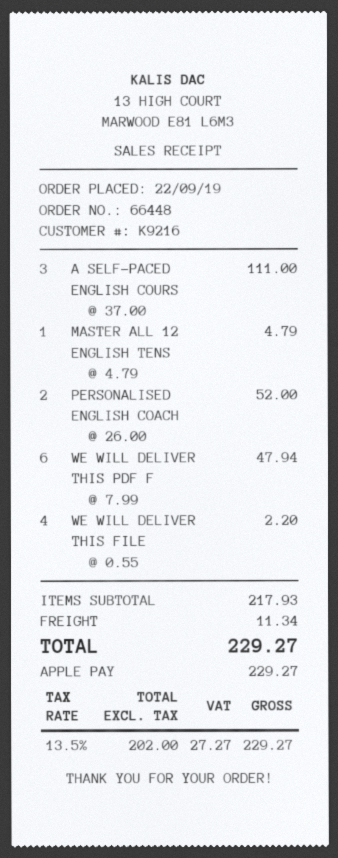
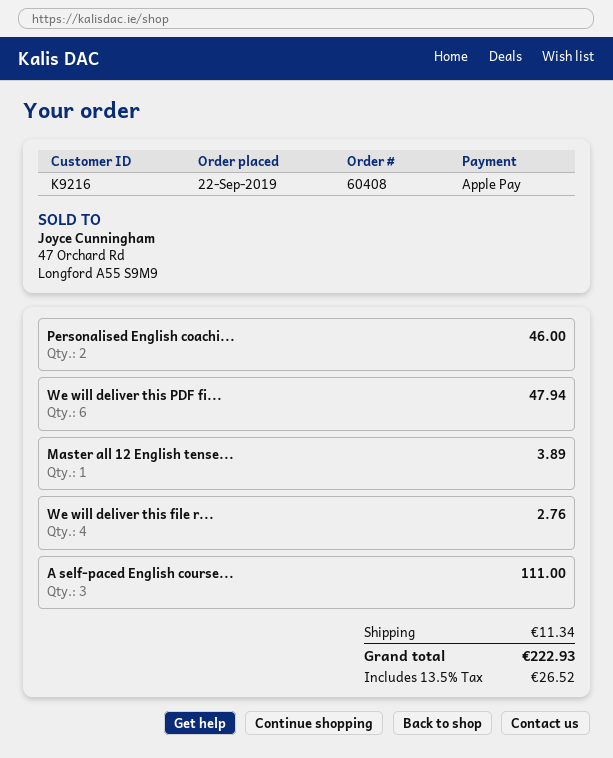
order number: 66448 -> 60408
MASTER ALL 12 ENGLISH TENS: 1 for 4.79 -> 1 for 3.89
PERSONALISED ENGLISH COACH: 2 for 52.00 -> 2 for 46.00
WE WILL DELIVER THIS FILE: 4 for 2.20 -> 4 for 2.76
tax: 13.5% = 27.27 -> 13.5% = 26.52
total: 229.27 -> 222.93

